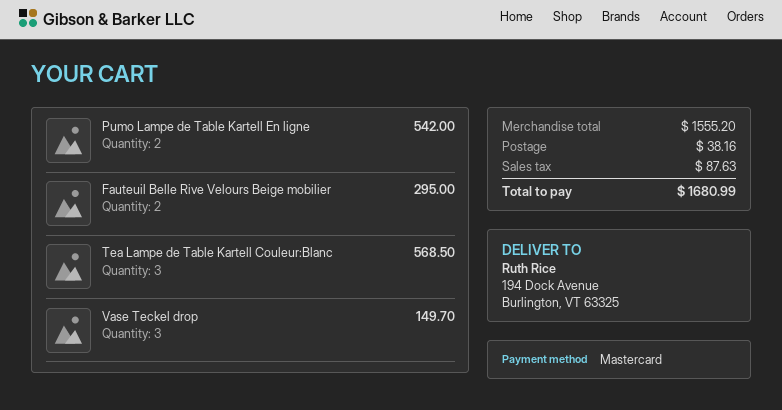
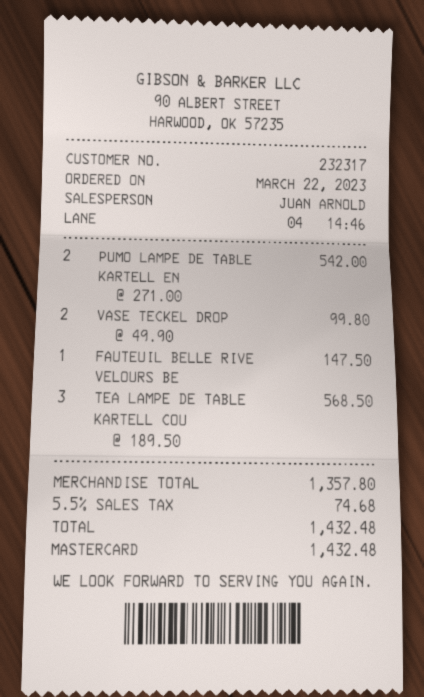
Fauteuil Belle Rive Velours Beige mobilier: 2 for 295.00 -> 1 for 147.50
Vase Teckel drop: 3 for 149.70 -> 2 for 99.80
subtotal: 1555.20 -> 1357.80
shipping: 38.16 -> none
tax: 87.63 -> 74.68
total: 1680.99 -> 1432.48

